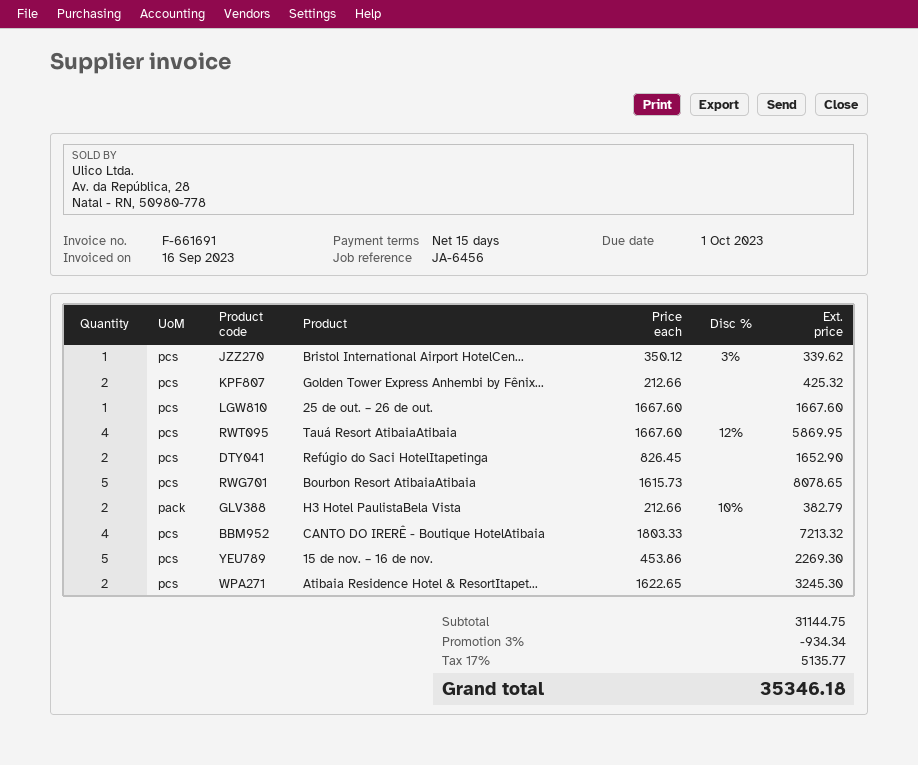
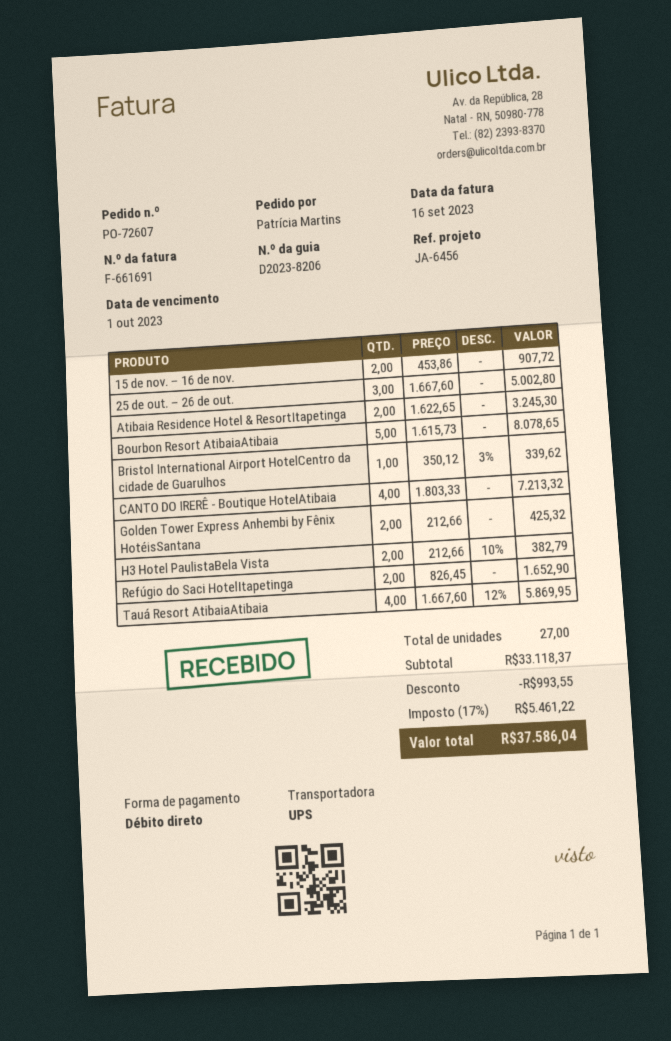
25 de out. – 26 de out.: 1 x 1667.60 = 1667.60 -> 3 x 1667.60 = 5002.80
15 de nov. – 16 de nov.: 5 x 453.86 = 2269.30 -> 2 x 453.86 = 907.72
subtotal: 31144.75 -> 33118.37
discount: 934.34 -> 993.55
tax: 17% = 5135.77 -> 17% = 5461.22
total: 35346.18 -> 37586.04

